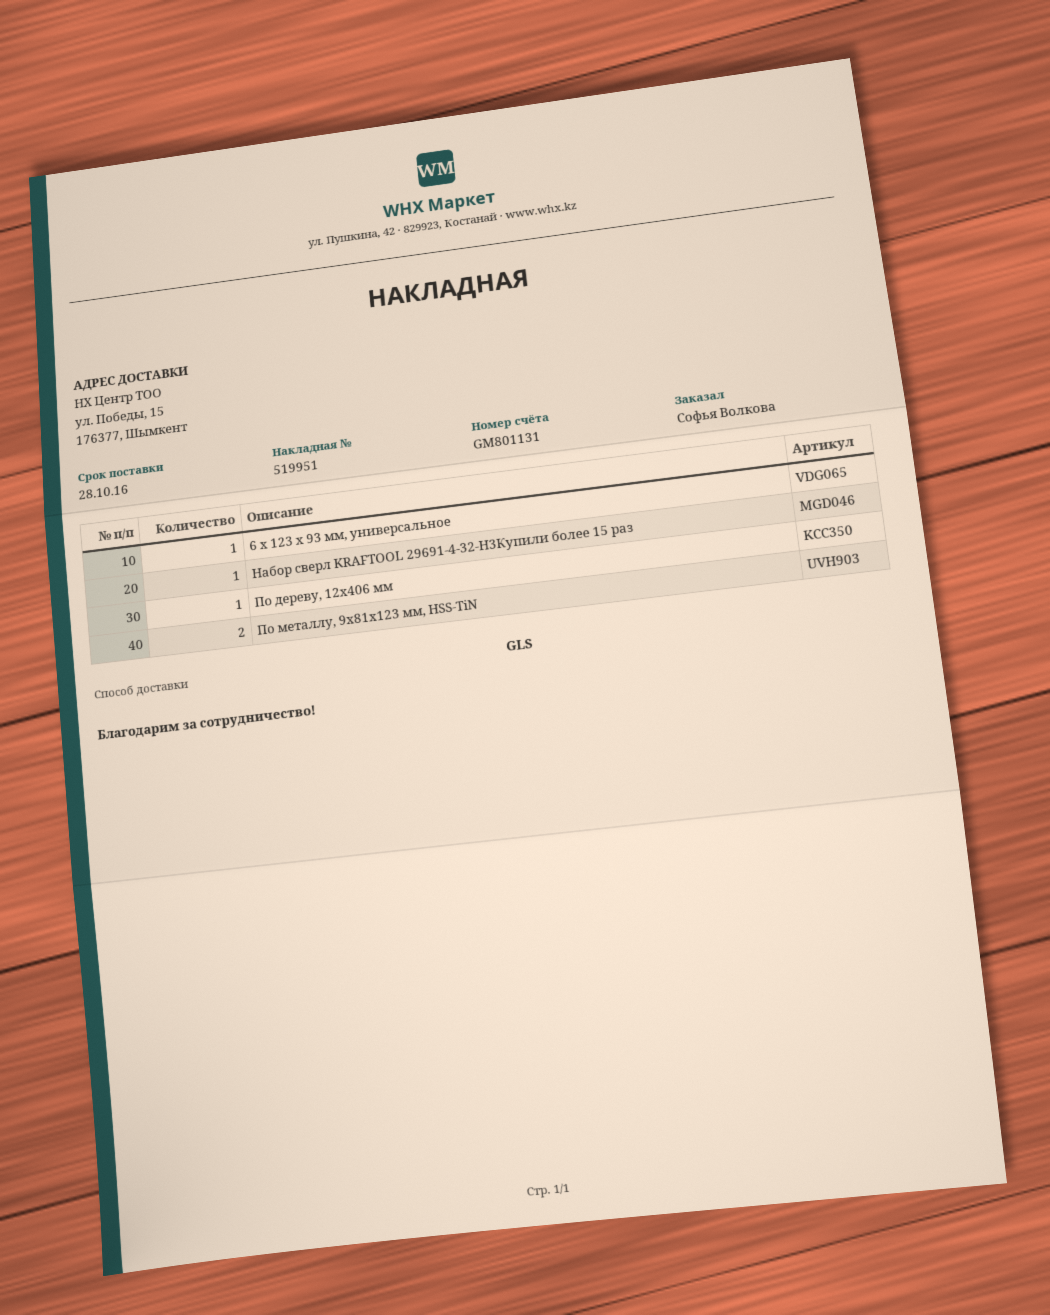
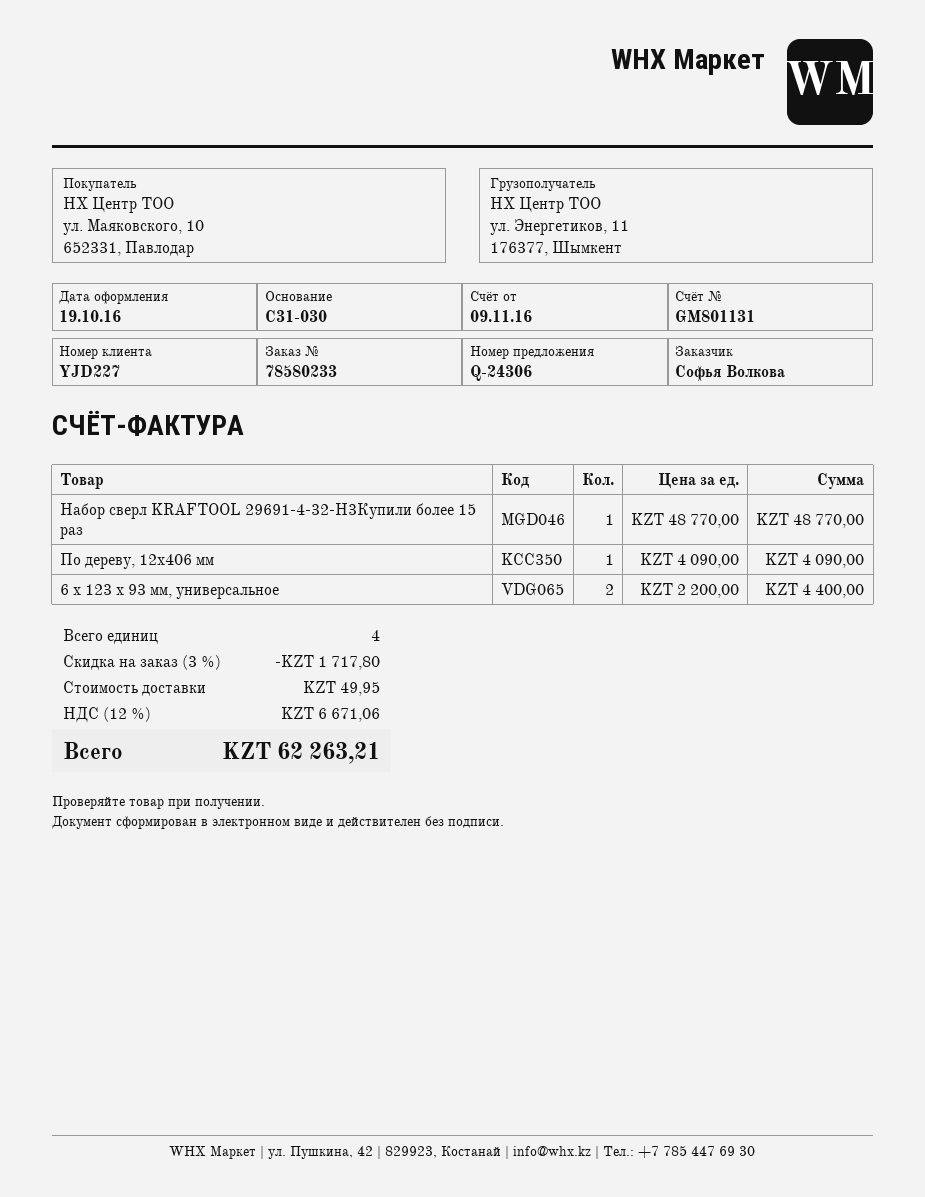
ship to: ул. Победы, 15, 176377, Шымкент -> ул. Энергетиков, 11, 176377, Шымкент
6 х 123 x 93 мм, универсальное: 1 -> 2
По металлу, 9x81x123 мм, HSS-TiN: 2 -> none

